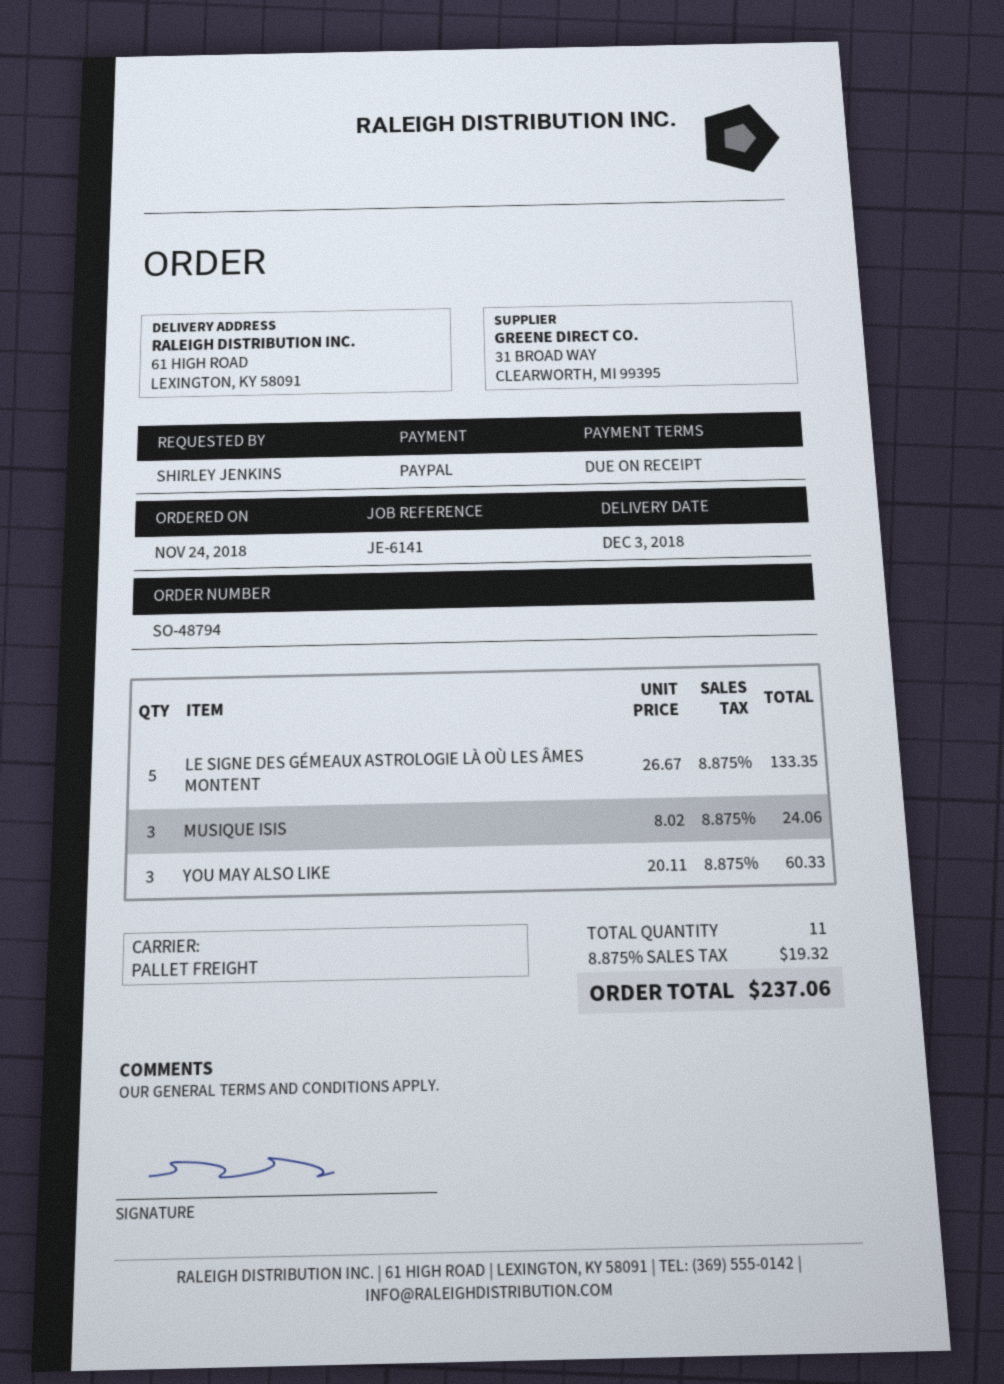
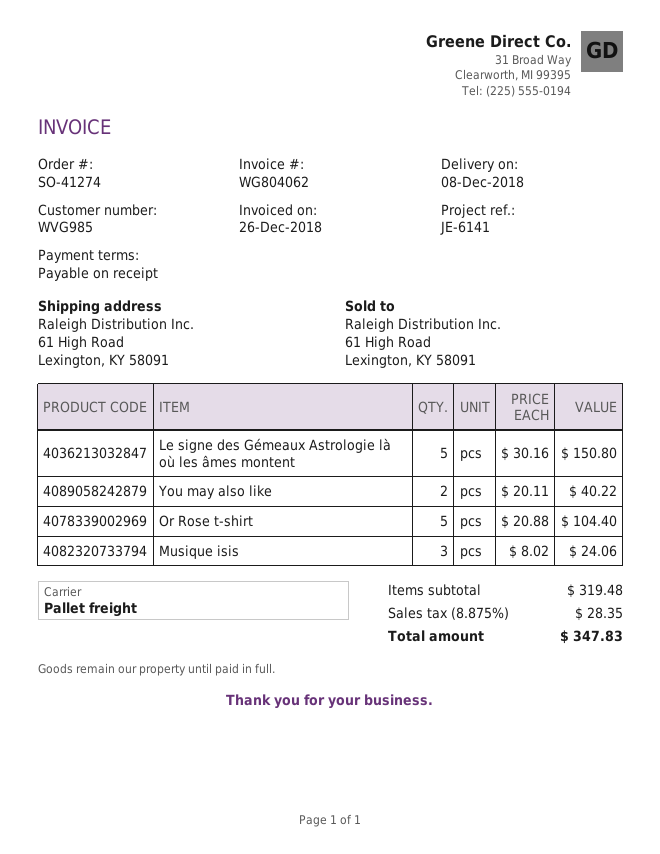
order number: SO-48794 -> SO-41274
delivery date: 2018-12-03 -> 2018-12-08
LE SIGNE DES GÉMEAUX ASTROLOGIE LÀ OÙ LES ÂMES MONTENT: 5 x 26.67 = 133.35 -> 5 x 30.16 = 150.80
YOU MAY ALSO LIKE: 3 x 20.11 = 60.33 -> 2 x 20.11 = 40.22
Or Rose t-shirt: none -> 5 x 20.88 = 104.40
tax: 8.875% = 19.32 -> 8.875% = 28.35
total: 237.06 -> 347.83

